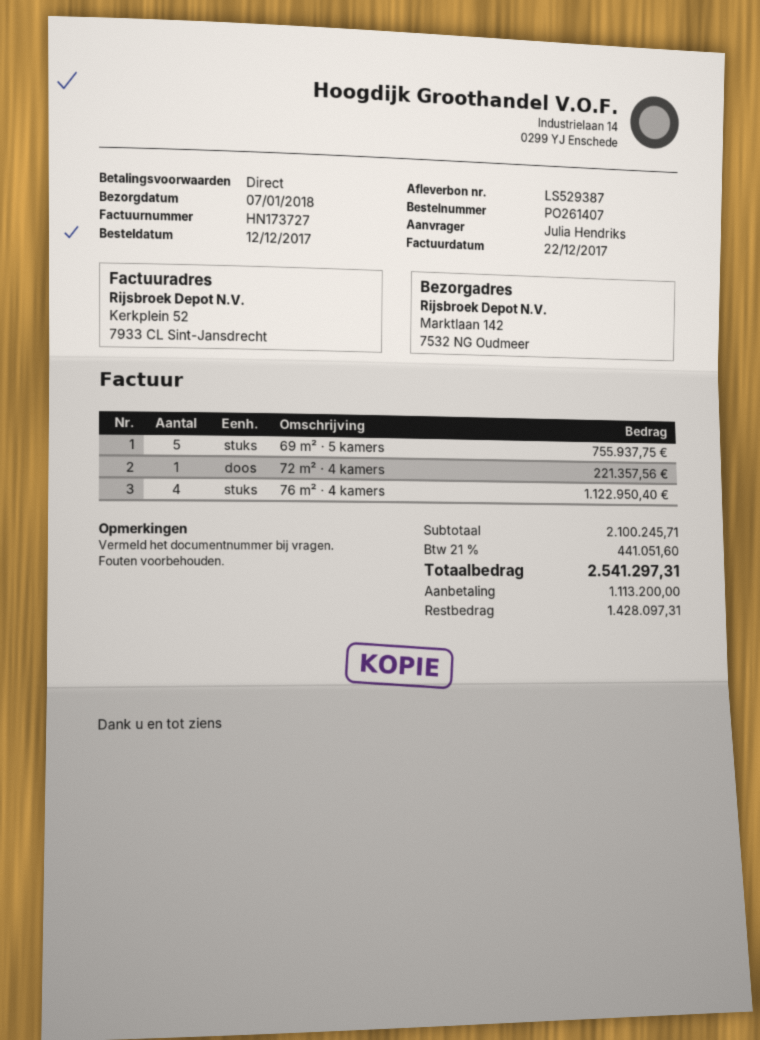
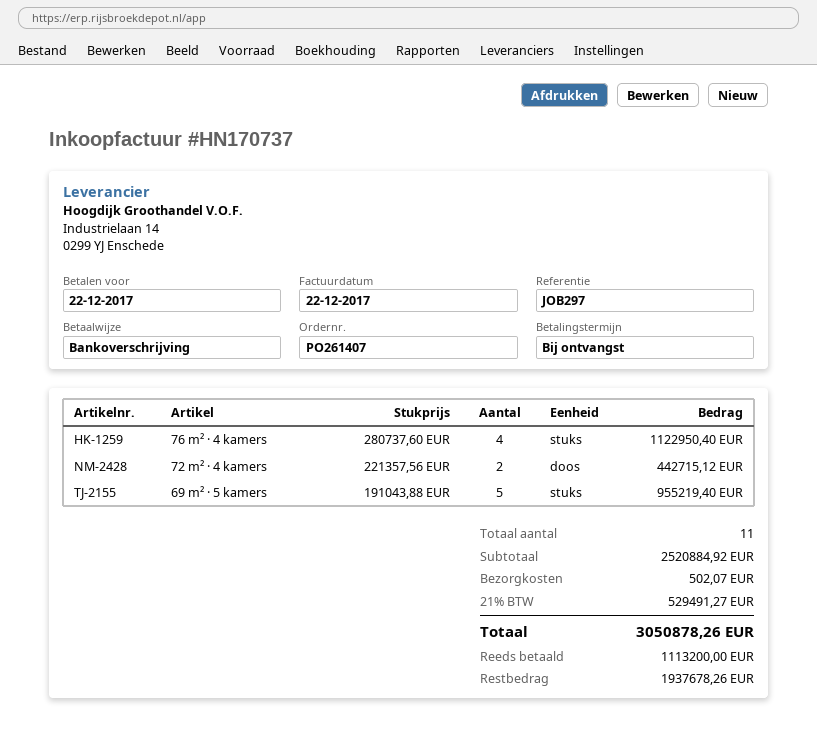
invoice number: HN173727 -> HN170737
69 m² · 5 kamers: 5 for 755937.75 -> 5 for 955219.40
72 m² · 4 kamers: 1 for 221357.56 -> 2 for 442715.12
subtotal: 2100245.71 -> 2520884.92
shipping: none -> 502.07
tax: 21% = 441051.60 -> 21% = 529491.27
total: 2541297.31 -> 3050878.26
balance: 1428097.31 -> 1937678.26

